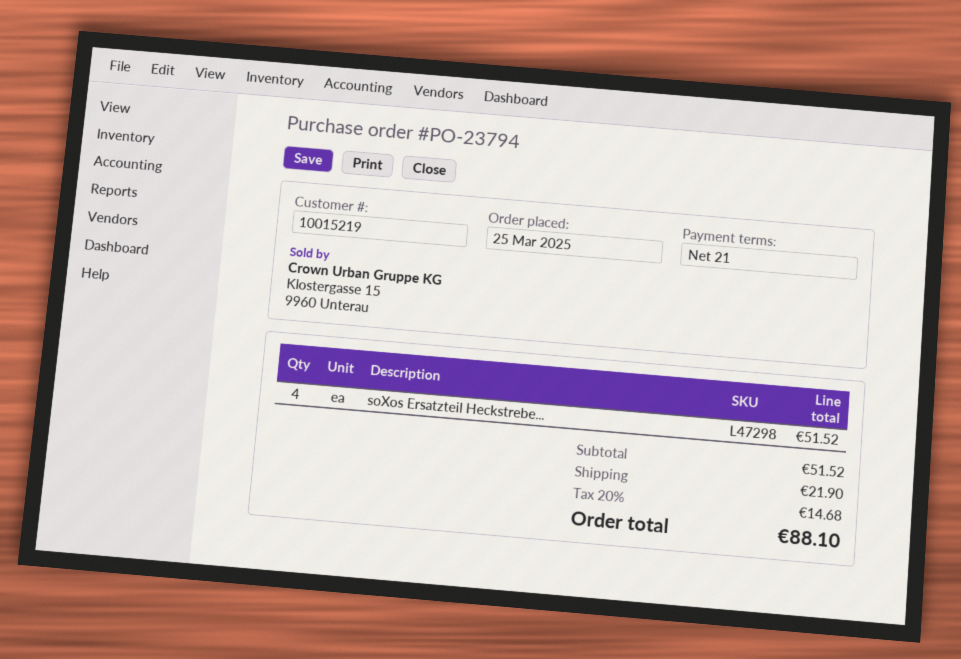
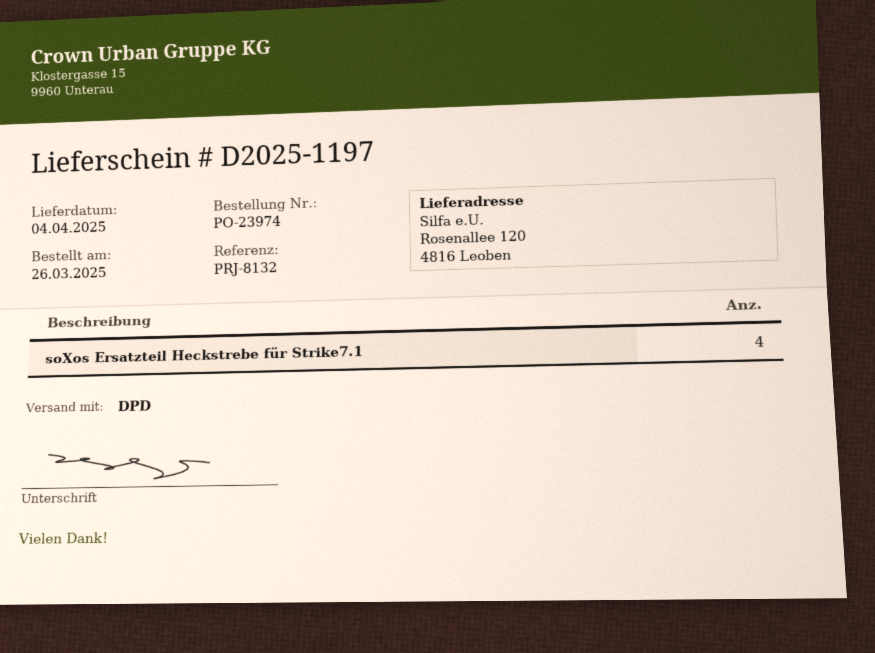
order number: PO-23794 -> PO-23974
order date: 2025-03-25 -> 2025-03-26

